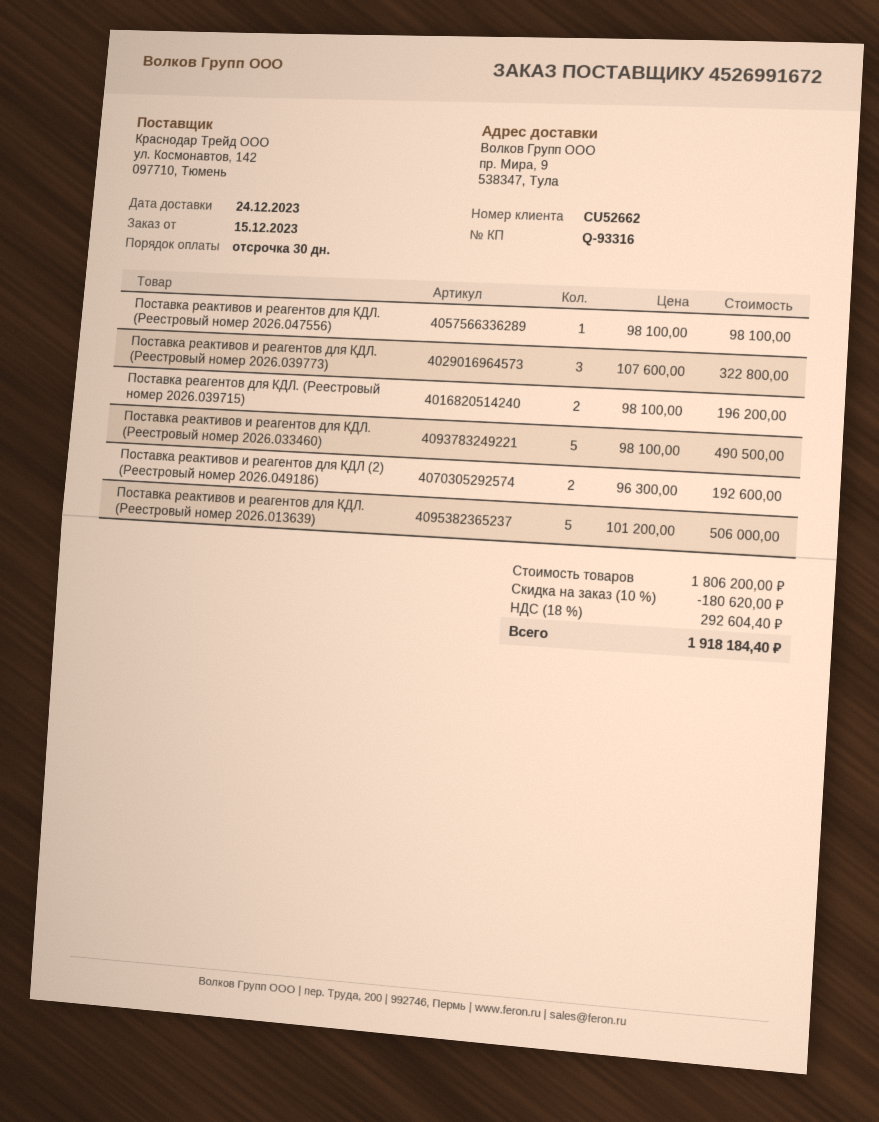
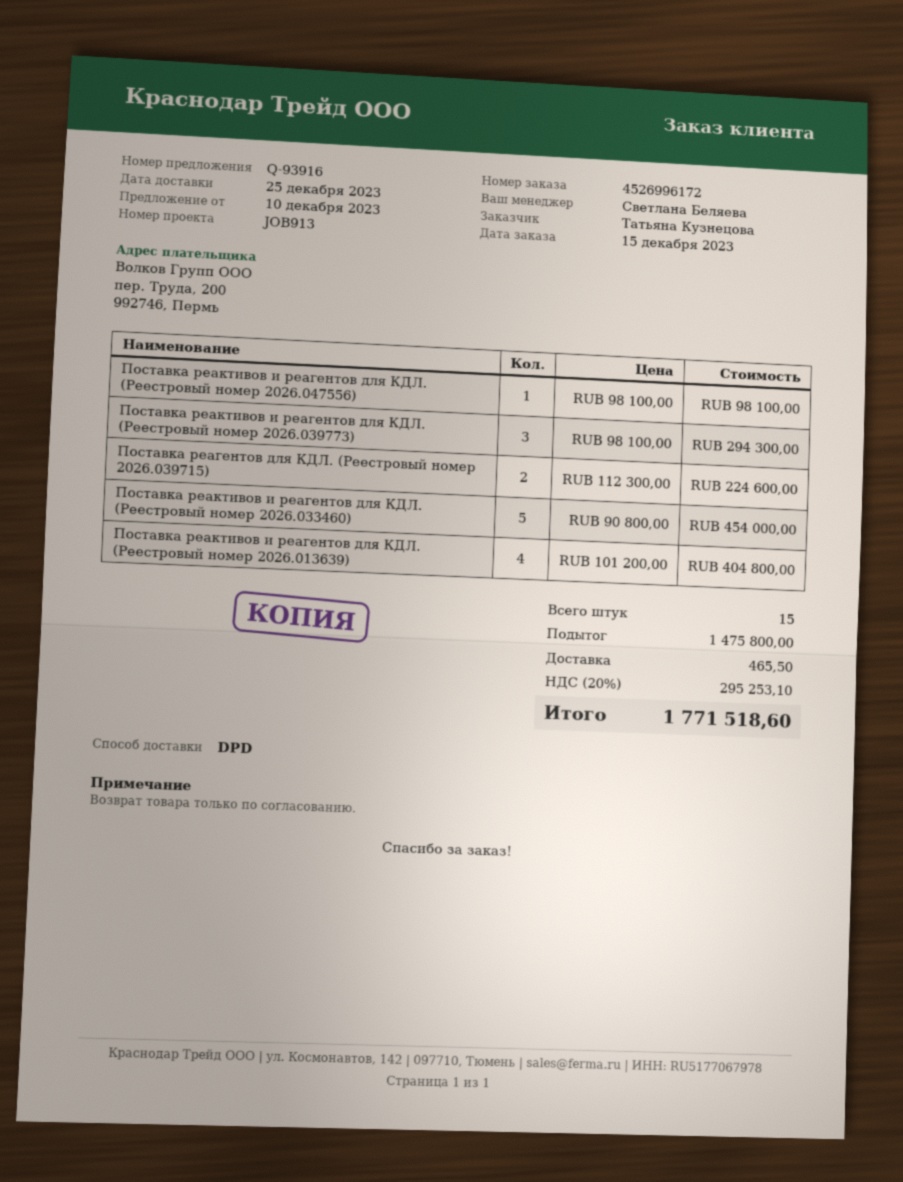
quote number: Q-93316 -> Q-93916
order number: 4526991672 -> 4526996172
delivery date: 2023-12-24 -> 2023-12-25
Поставка реактивов и реагентов для КДЛ. (Реестровый номер 2026.039773): 3 x 107600.00 = 322800.00 -> 3 x 98100.00 = 294300.00
Поставка реагентов для КДЛ. (Реестровый номер 2026.039715): 2 x 98100.00 = 196200.00 -> 2 x 112300.00 = 224600.00
Поставка реактивов и реагентов для КДЛ. (Реестровый номер 2026.033460): 5 x 98100.00 = 490500.00 -> 5 x 90800.00 = 454000.00
Поставка реактивов и реагентов для КДЛ (2) (Реестровый номер 2026.049186): 2 x 96300.00 = 192600.00 -> none
Поставка реактивов и реагентов для КДЛ. (Реестровый номер 2026.013639): 5 x 101200.00 = 506000.00 -> 4 x 101200.00 = 404800.00
subtotal: 1806200.00 -> 1475800.00
discount: 10% = 180620.00 -> none
shipping: none -> 465.50
tax: 18% = 292604.40 -> 20% = 295253.10
total: 1918184.40 -> 1771518.60

